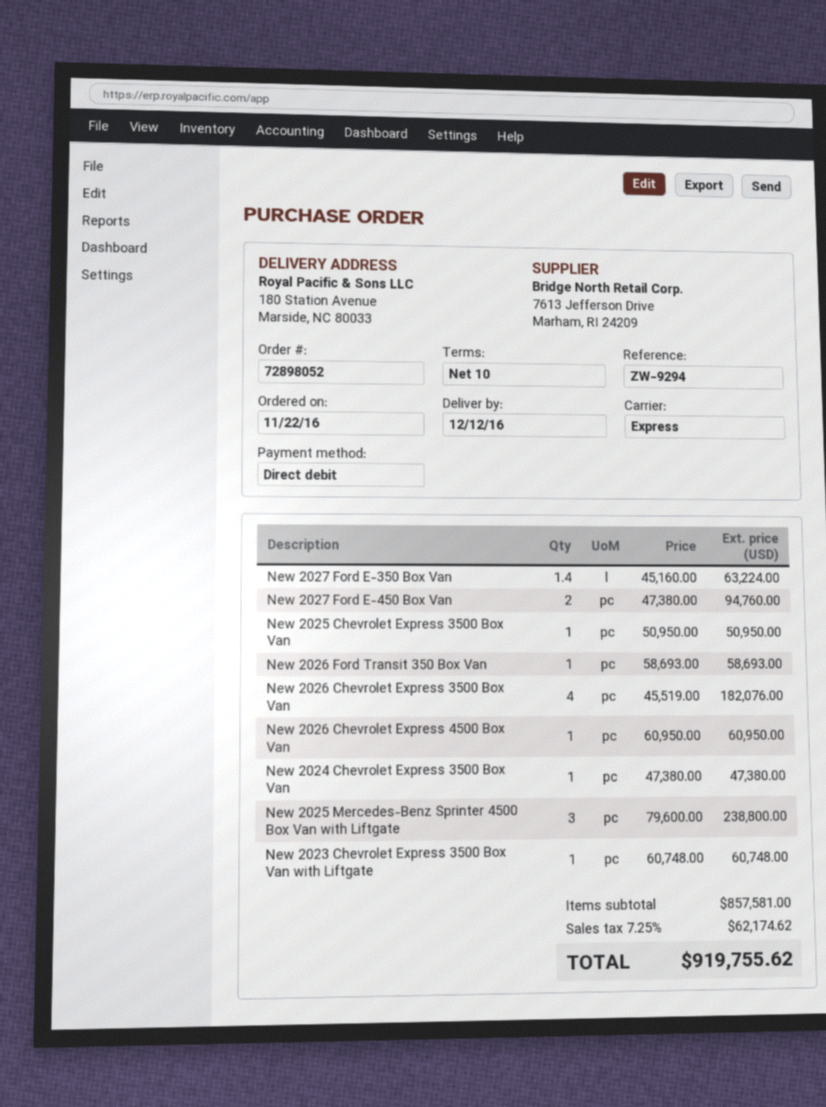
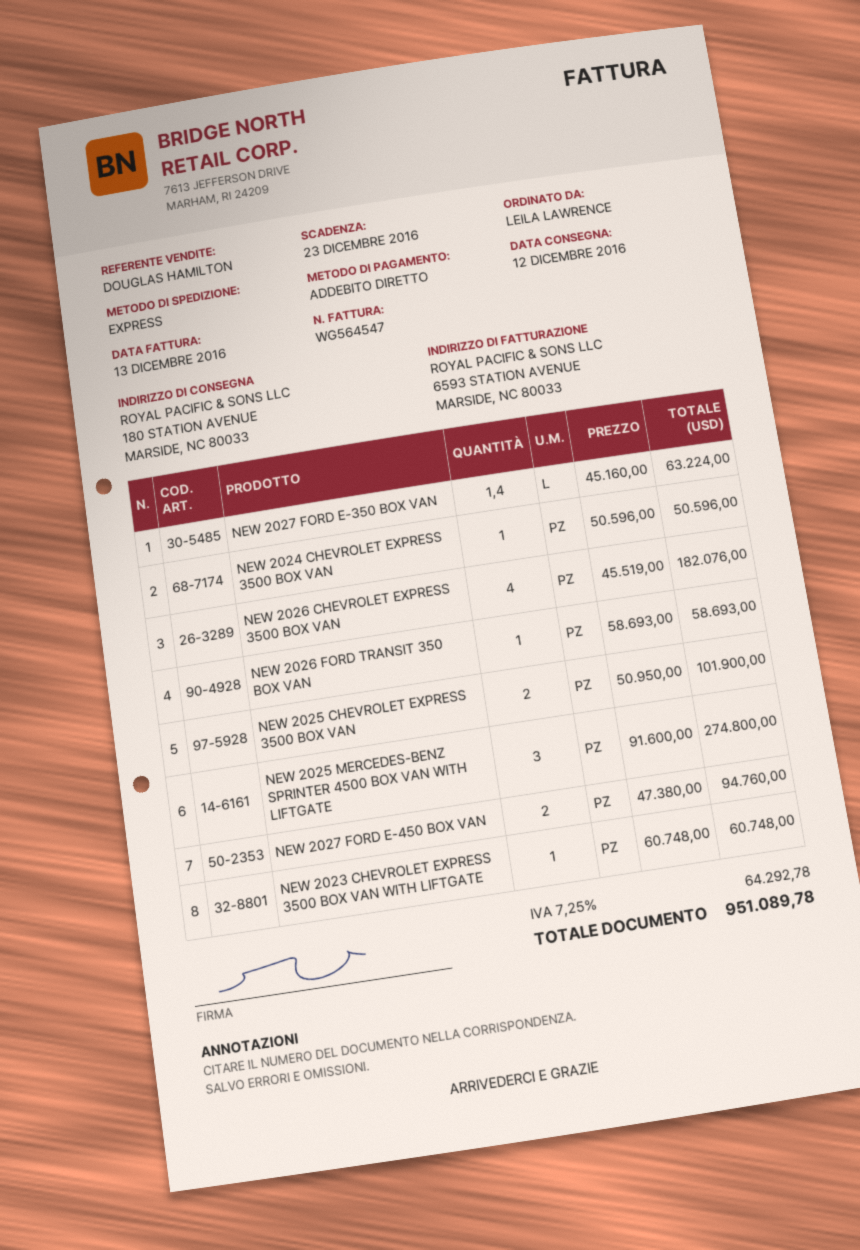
New 2025 Chevrolet Express 3500 Box Van: 1 x 50950.00 = 50950.00 -> 2 x 50950.00 = 101900.00
New 2026 Chevrolet Express 4500 Box Van: 1 x 60950.00 = 60950.00 -> none
New 2024 Chevrolet Express 3500 Box Van: 1 x 47380.00 = 47380.00 -> 1 x 50596.00 = 50596.00
New 2025 Mercedes-Benz Sprinter 4500 Box Van with Liftgate: 3 x 79600.00 = 238800.00 -> 3 x 91600.00 = 274800.00
tax: 7.25% = 62174.62 -> 7.25% = 64292.78
total: 919755.62 -> 951089.78

